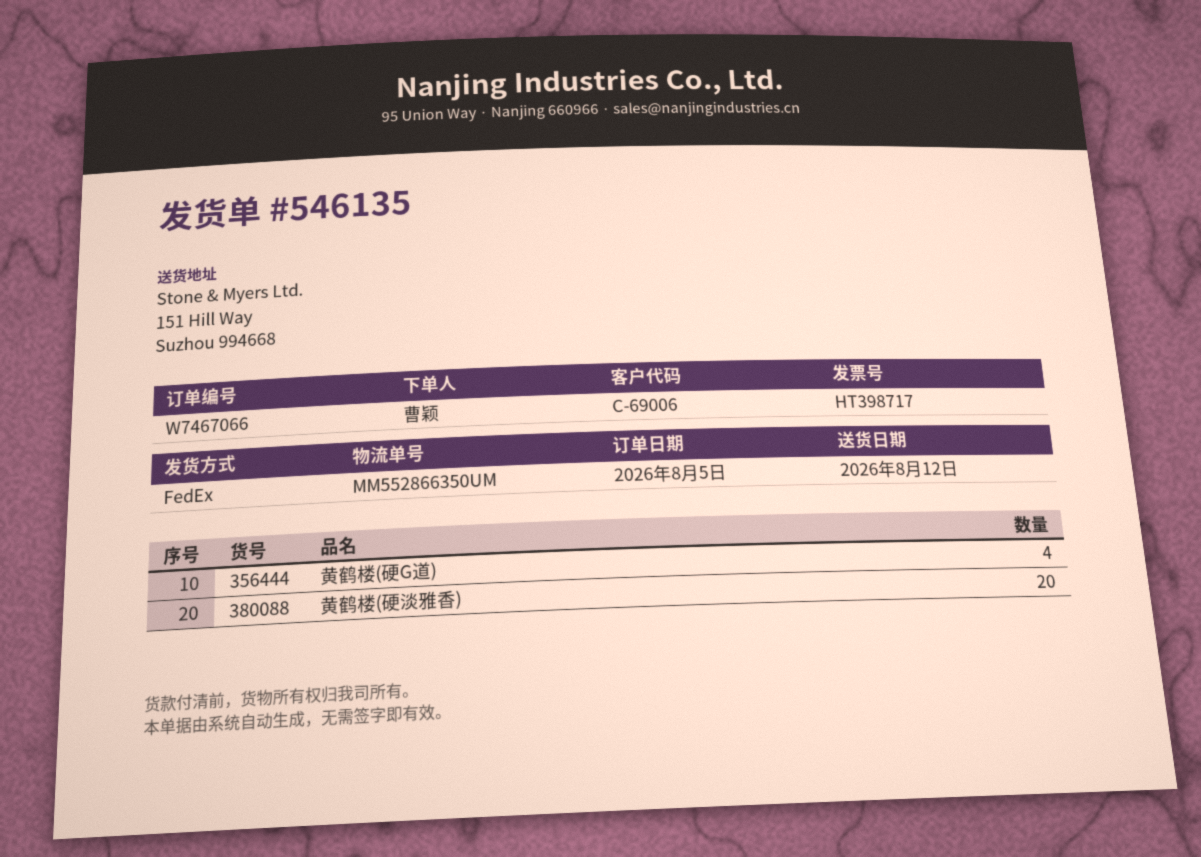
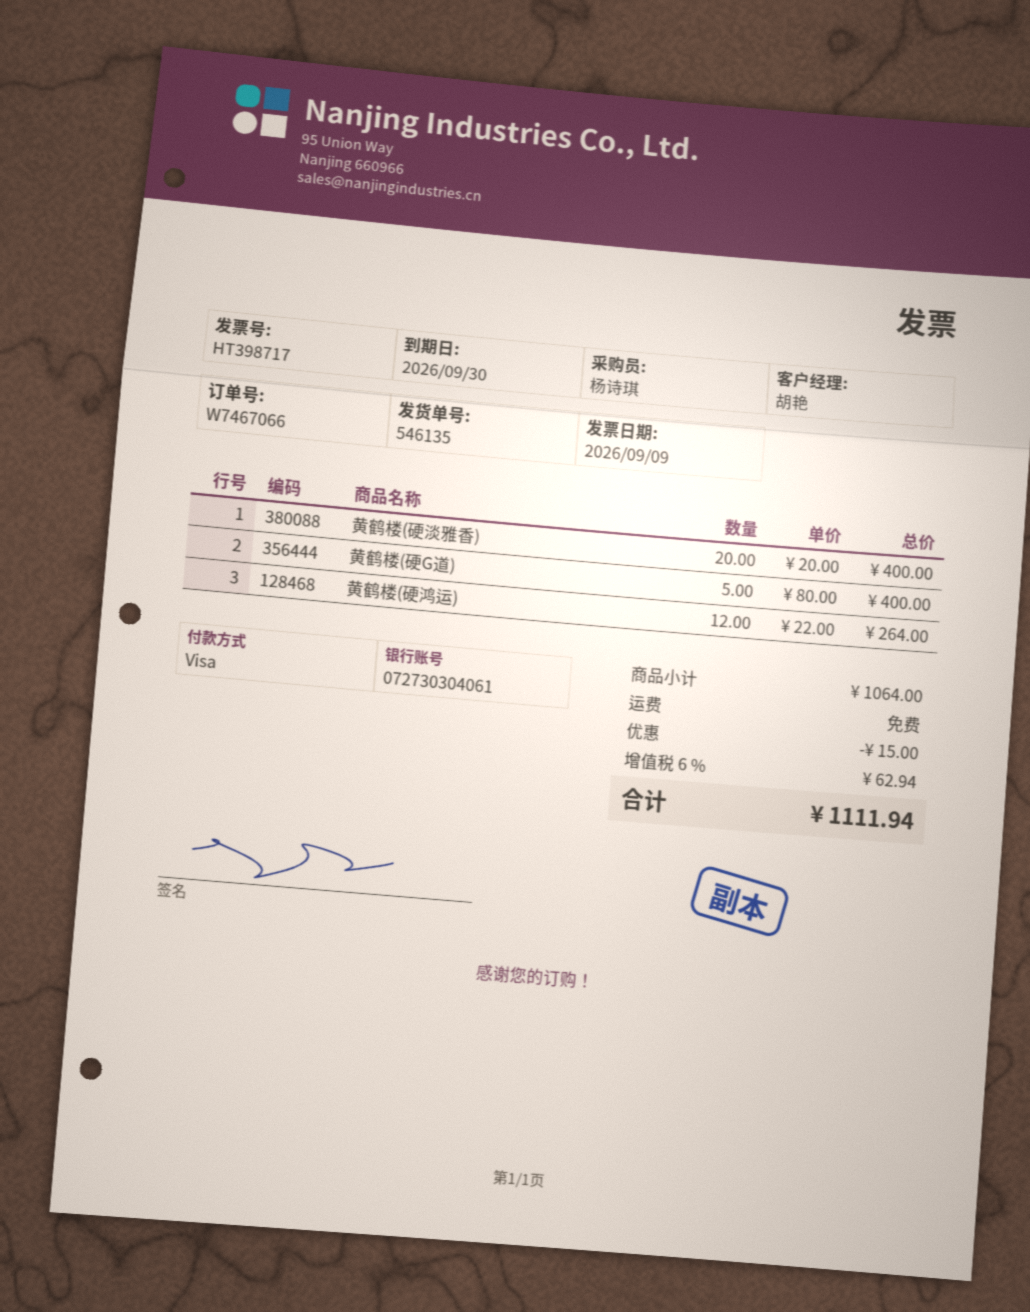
ordered by: 曹颖 -> 杨诗琪
黄鹤楼(硬G道): 4 -> 5
黄鹤楼(硬鸿运): none -> 12

